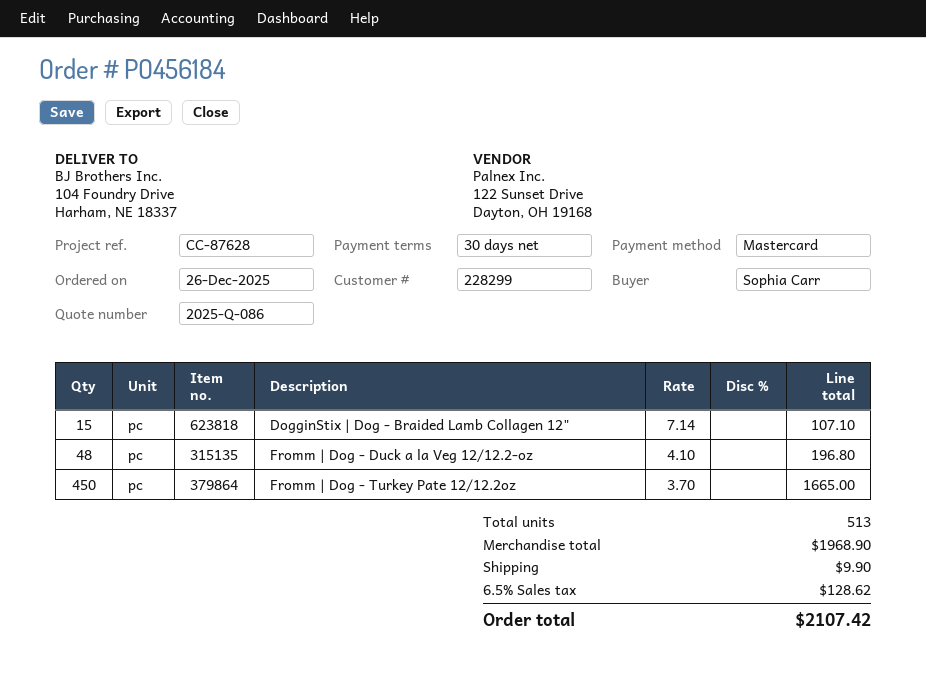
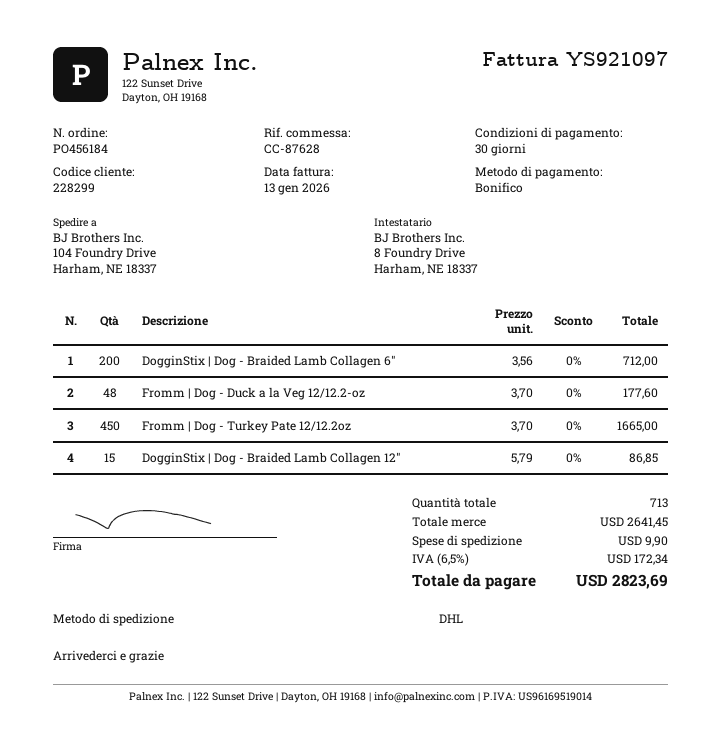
payment method: Mastercard -> bank transfer
DogginStix | Dog - Braided Lamb Collagen 12": 15 x 7.14 = 107.10 -> 15 x 5.79 = 86.85
Fromm | Dog - Duck a la Veg 12/12.2-oz: 48 x 4.10 = 196.80 -> 48 x 3.70 = 177.60
DogginStix | Dog - Braided Lamb Collagen 6": none -> 200 x 3.56 = 712.00
total quantity: 513 -> 713
subtotal: 1968.90 -> 2641.45
tax: 6.5% = 128.62 -> 6.5% = 172.34
total: 2107.42 -> 2823.69

